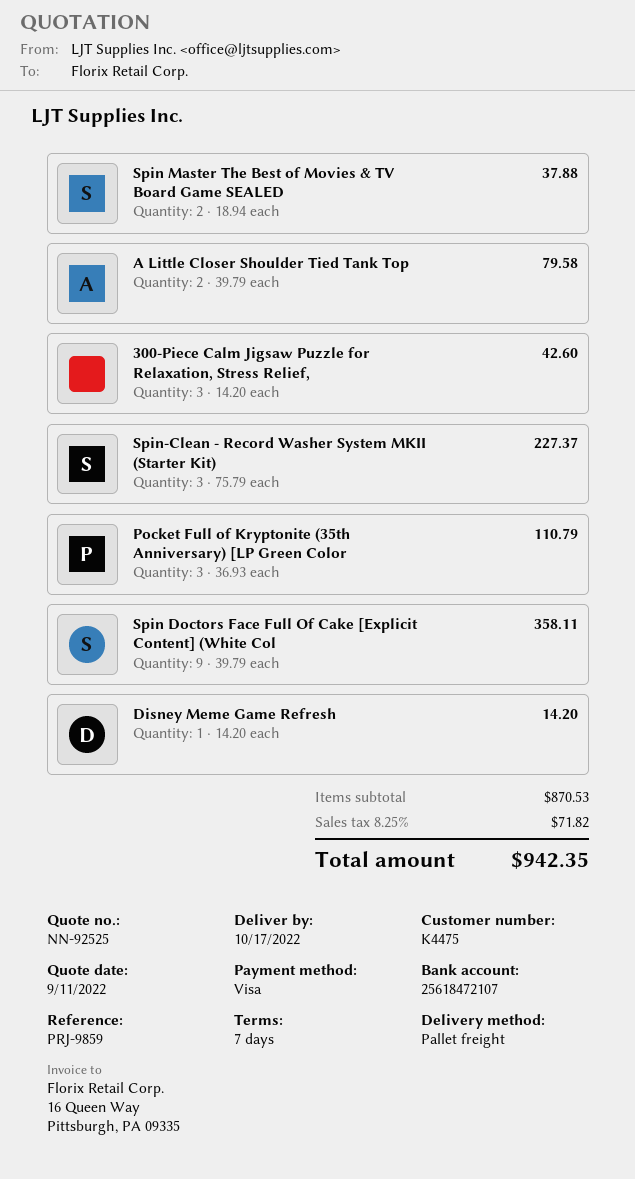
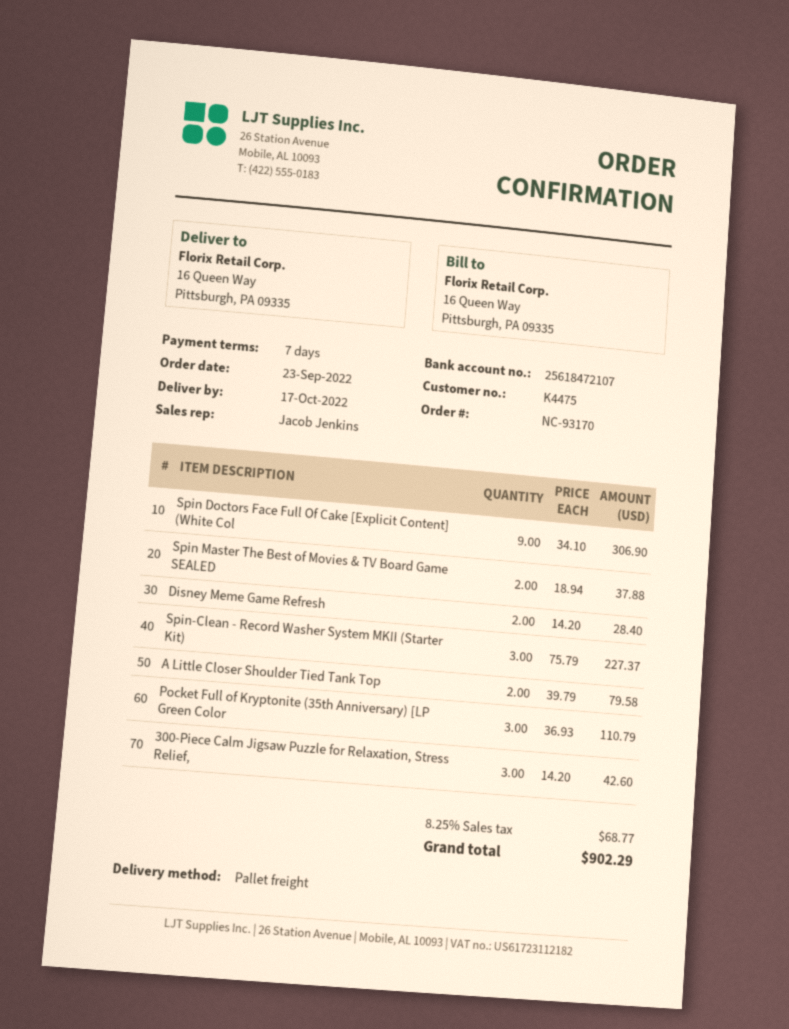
Spin Doctors Face Full Of Cake [Explicit Content] (White Col: 9 x 39.79 = 358.11 -> 9 x 34.10 = 306.90
Disney Meme Game Refresh: 1 x 14.20 = 14.20 -> 2 x 14.20 = 28.40
tax: 8.25% = 71.82 -> 8.25% = 68.77
total: 942.35 -> 902.29

